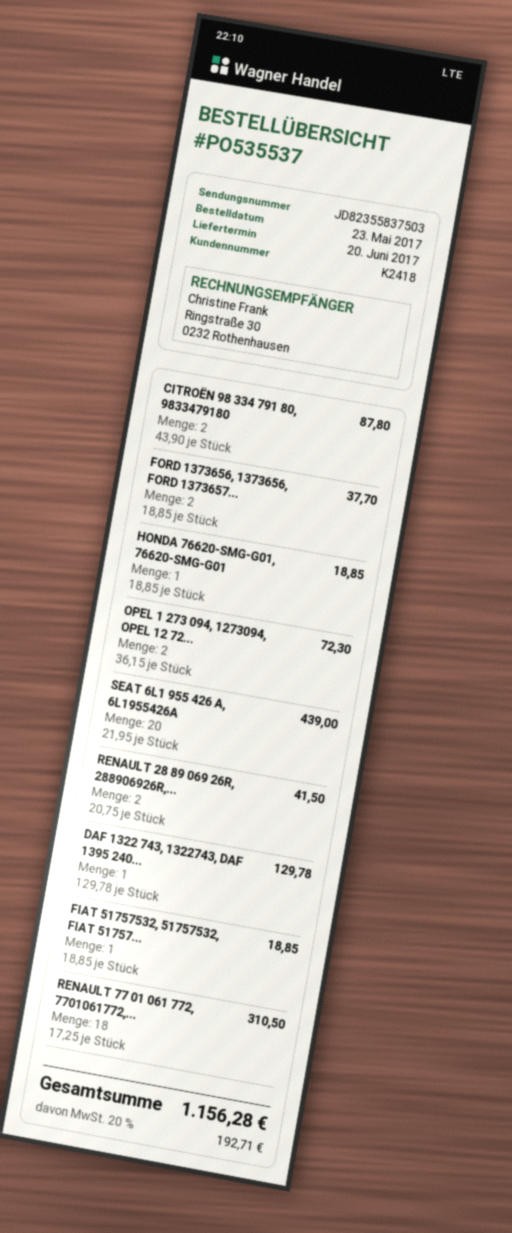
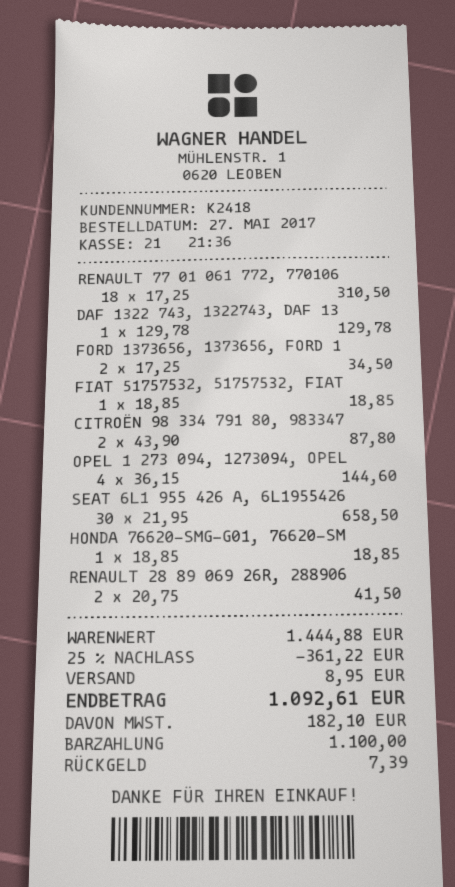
order date: 2017-05-23 -> 2017-05-27
FORD 1373656, 1373656, FORD 1373657...: 2 x 18.85 = 37.70 -> 2 x 17.25 = 34.50
OPEL 1 273 094, 1273094, OPEL 12 72...: 2 x 36.15 = 72.30 -> 4 x 36.15 = 144.60
SEAT 6L1 955 426 A, 6L1955426A: 20 x 21.95 = 439.00 -> 30 x 21.95 = 658.50
discount: none -> 25% = 361.22
shipping: none -> 8.95
tax: 192.71 -> 182.10
total: 1156.28 -> 1092.61

